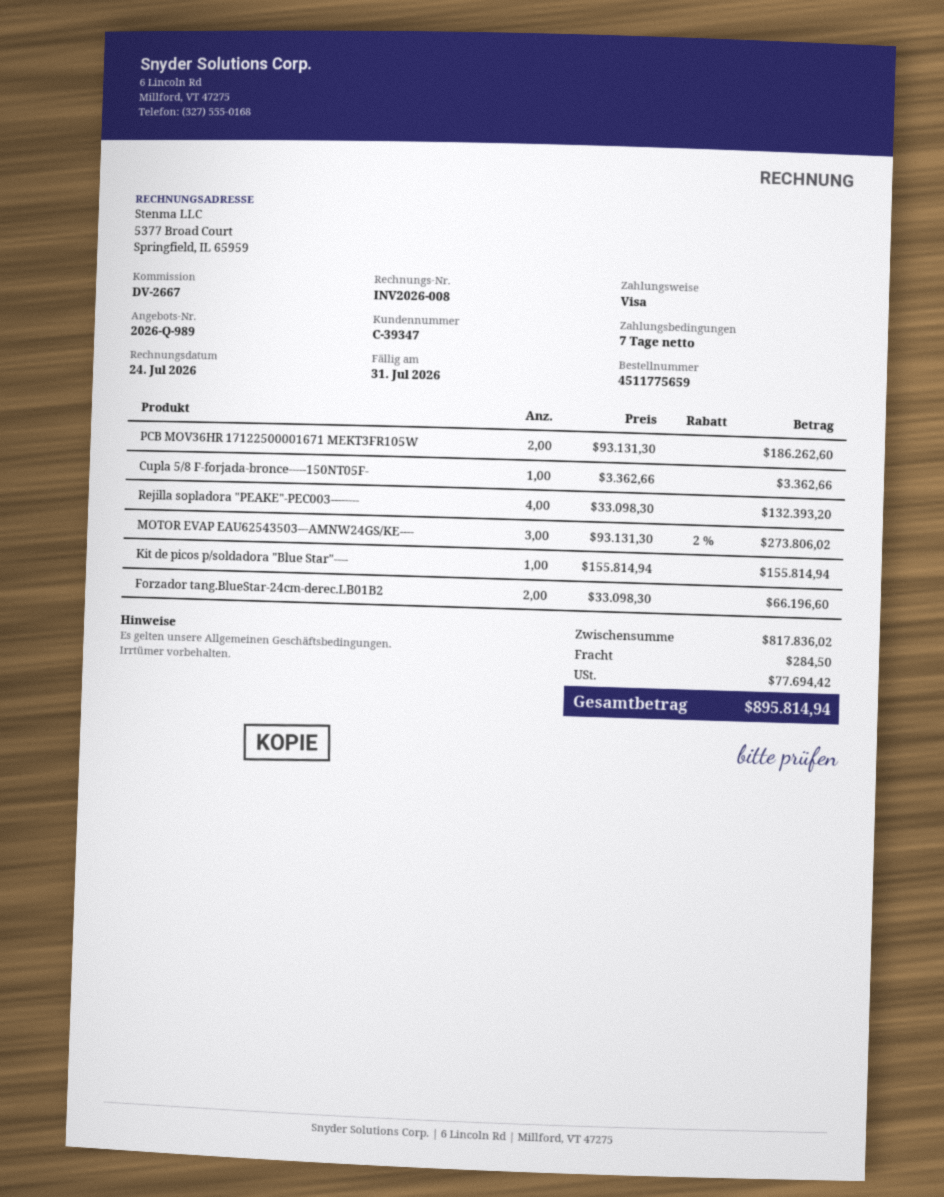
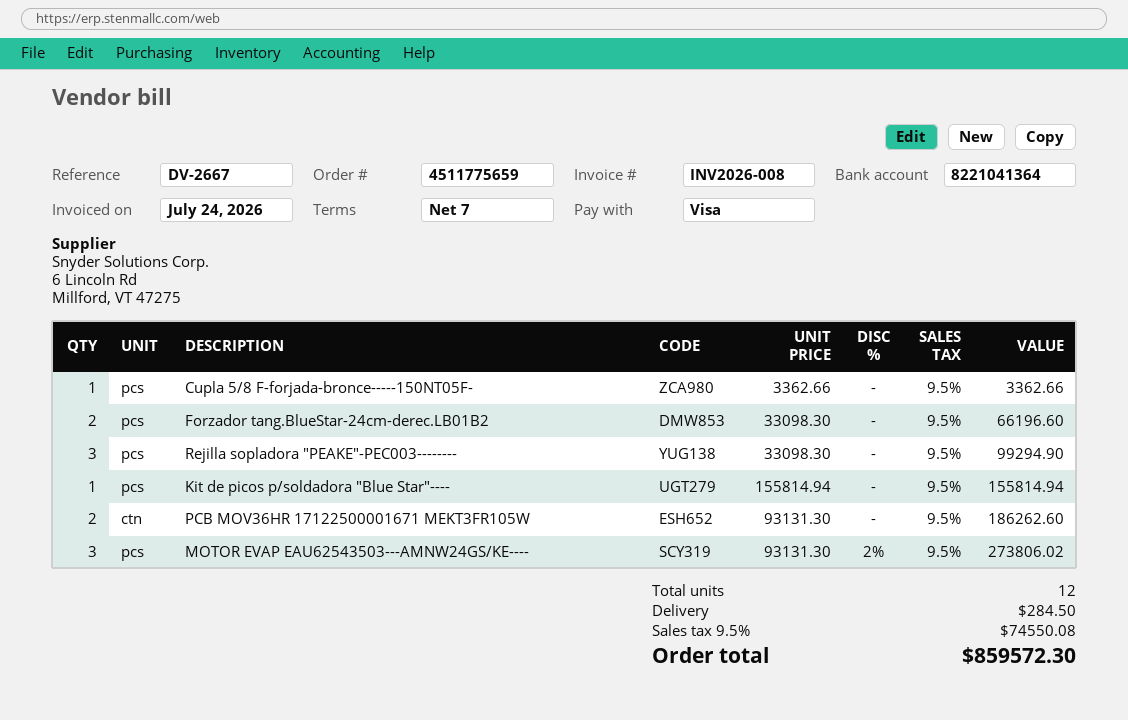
Rejilla sopladora "PEAKE"-PEC003--------: 4 x 33098.30 = 132393.20 -> 3 x 33098.30 = 99294.90
tax: 77694.42 -> 74550.08
total: 895814.94 -> 859572.30

